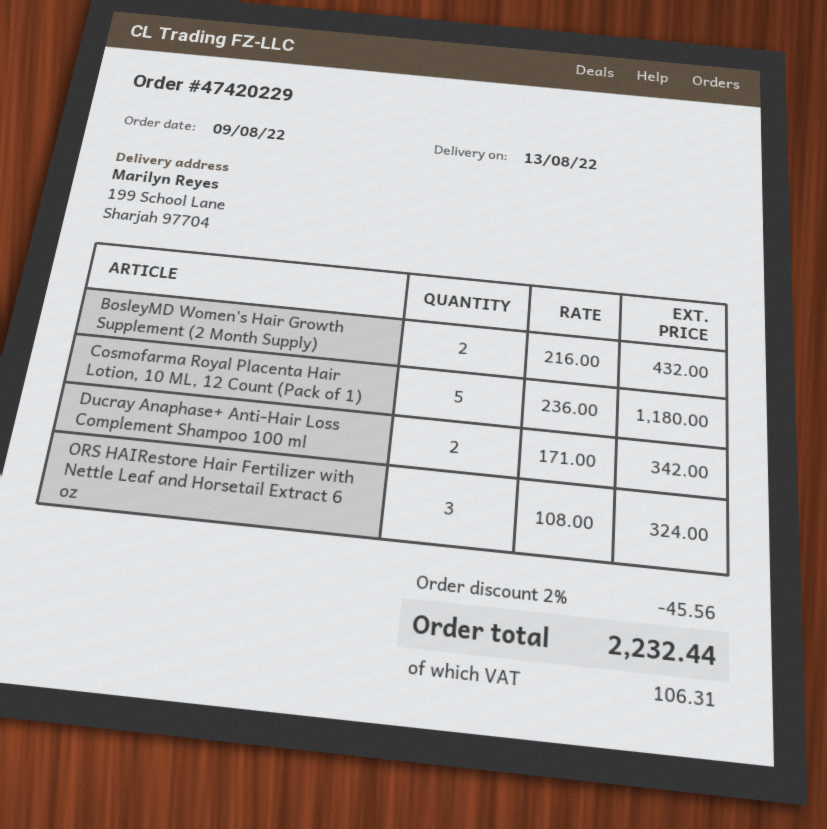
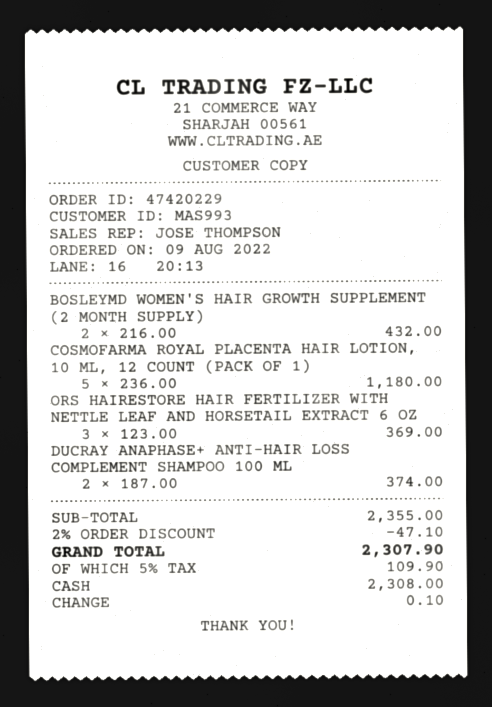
Ducray Anaphase+ Anti-Hair Loss Complement Shampoo 100 ml: 2 x 171.00 = 342.00 -> 2 x 187.00 = 374.00
ORS HAIRestore Hair Fertilizer with Nettle Leaf and Horsetail Extract 6 oz: 3 x 108.00 = 324.00 -> 3 x 123.00 = 369.00
discount: 2% = 45.56 -> 2% = 47.10
tax: 106.31 -> 109.90
total: 2232.44 -> 2307.90

